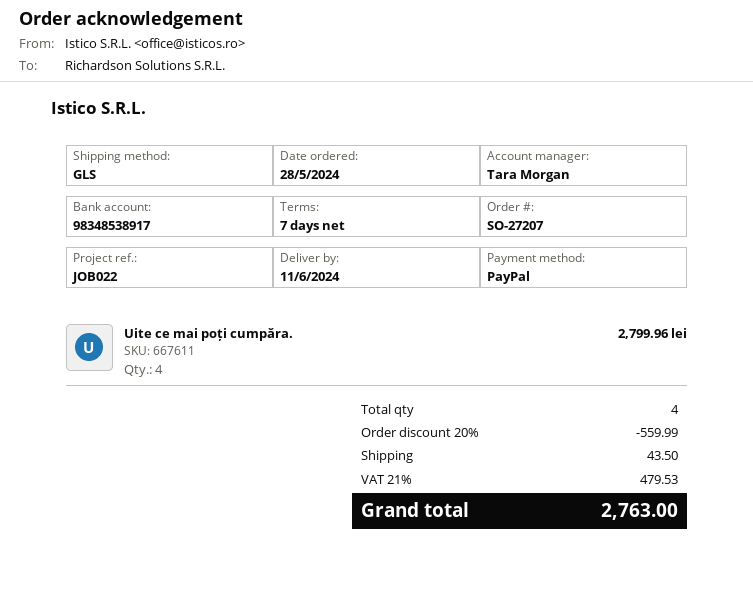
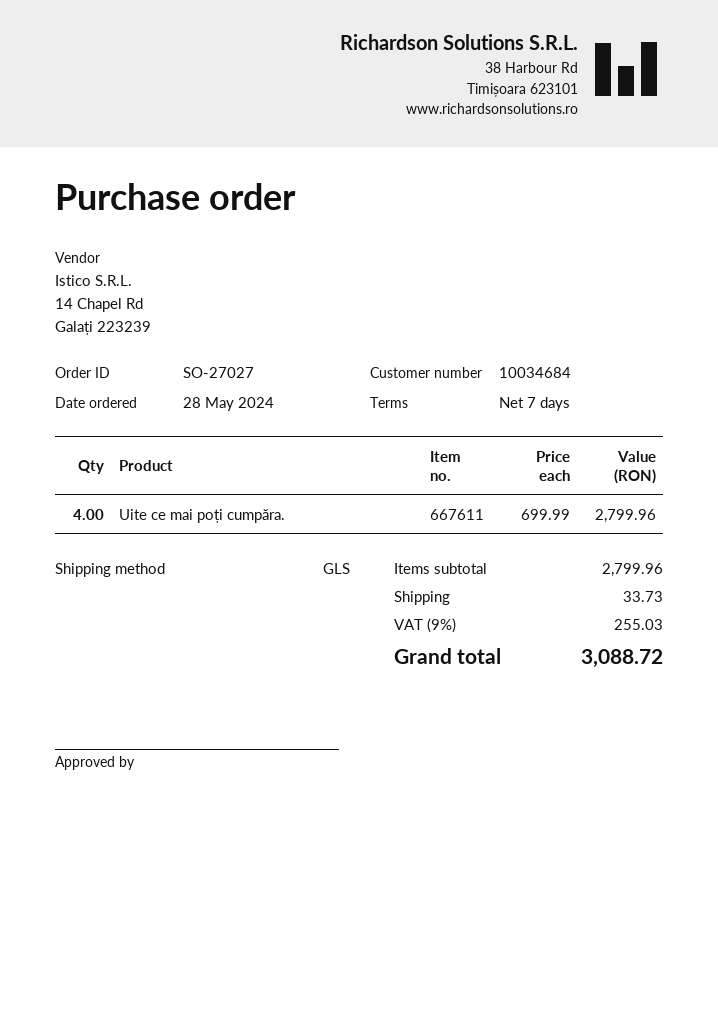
order number: SO-27207 -> SO-27027
discount: 20% = 559.99 -> none
shipping: 43.50 -> 33.73
tax: 21% = 479.53 -> 9% = 255.03
total: 2763.00 -> 3088.72

